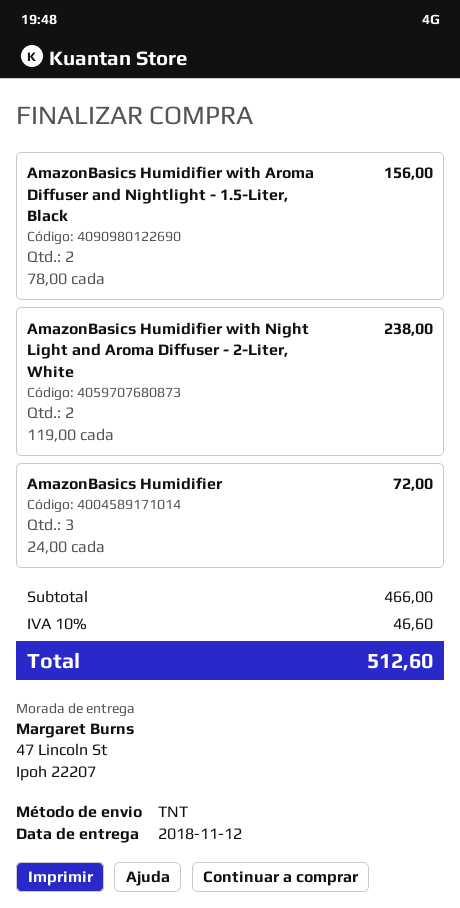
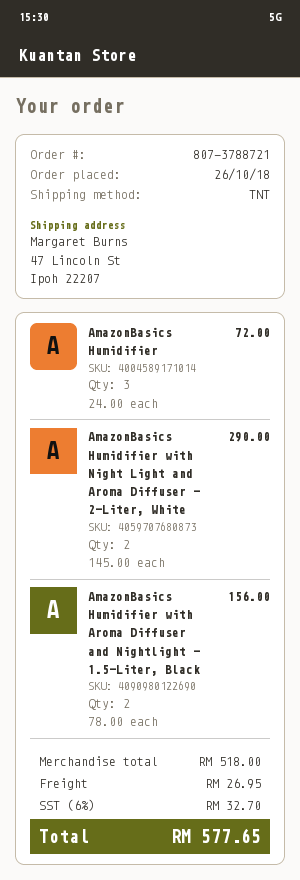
AmazonBasics Humidifier with Night Light and Aroma Diffuser - 2-Liter, White: 2 x 119.00 = 238.00 -> 2 x 145.00 = 290.00
subtotal: 466.00 -> 518.00
shipping: none -> 26.95
tax: 10% = 46.60 -> 6% = 32.70
total: 512.60 -> 577.65

